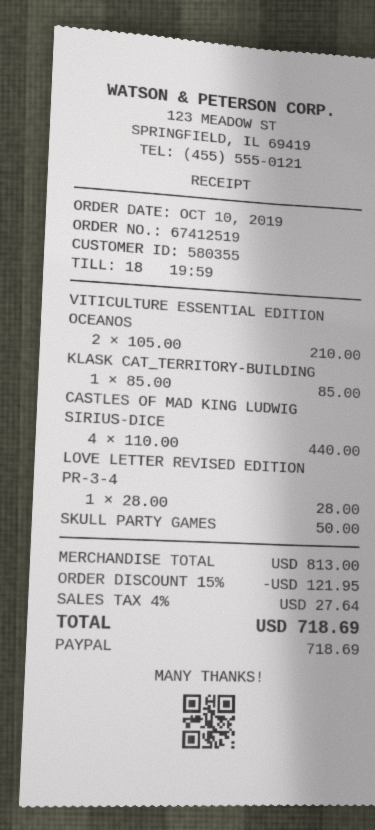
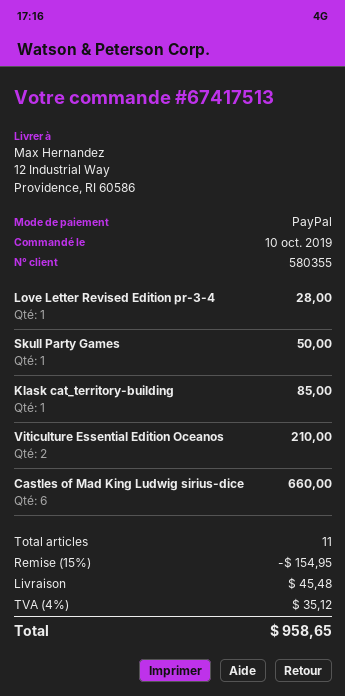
order number: 67412519 -> 67417513
CASTLES OF MAD KING LUDWIG SIRIUS-DICE: 4 for 440.00 -> 6 for 660.00
discount: 15% = 121.95 -> 15% = 154.95
shipping: none -> 45.48
tax: 4% = 27.64 -> 4% = 35.12
total: 718.69 -> 958.65

